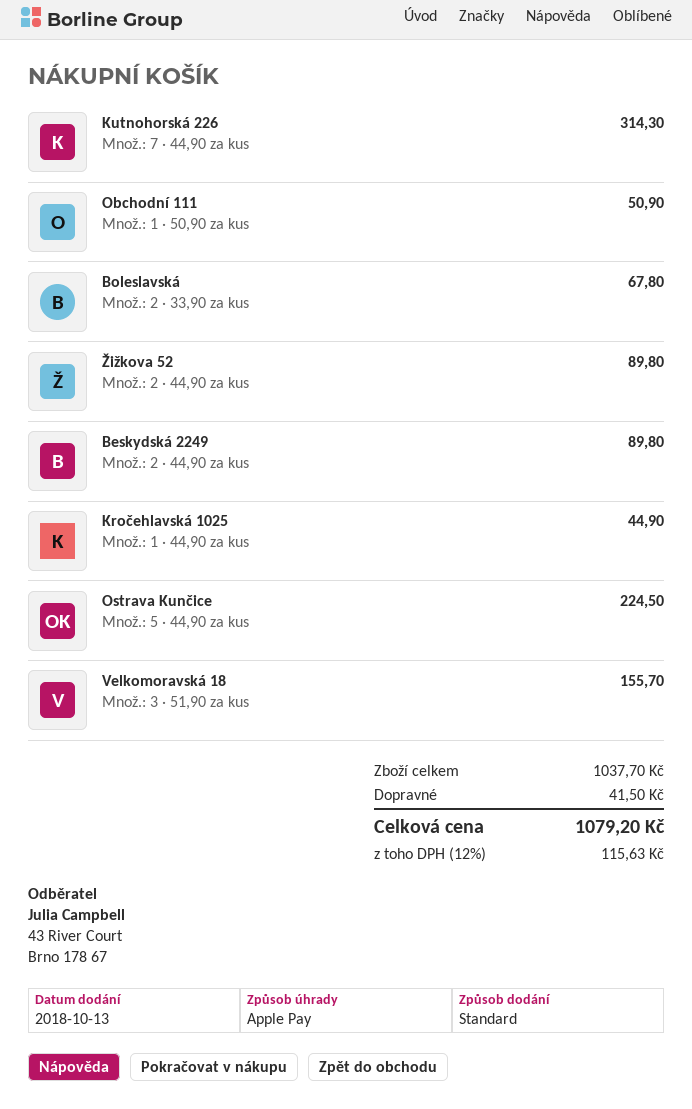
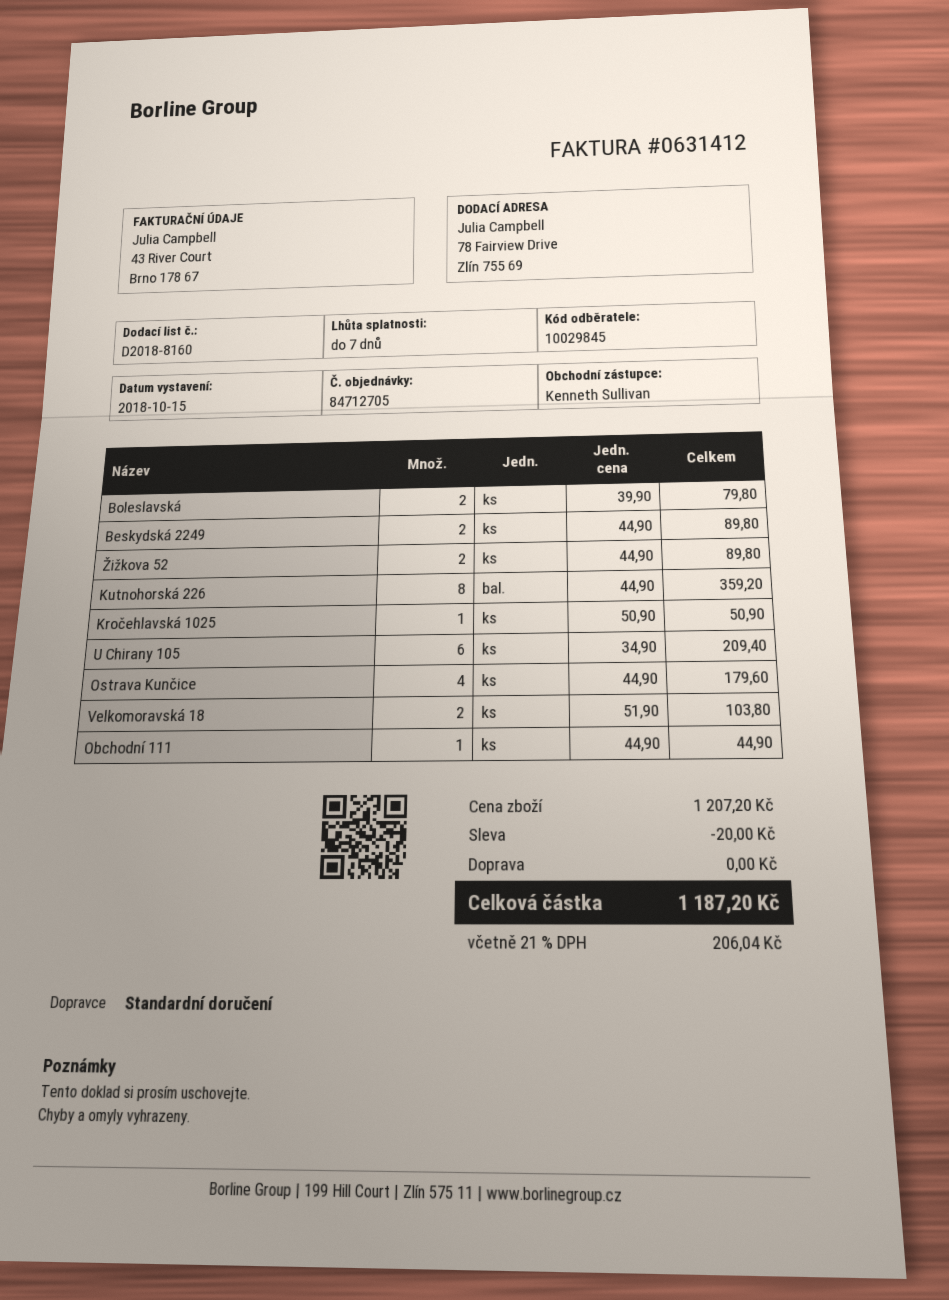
Kutnohorská 226: 7 x 44.90 = 314.30 -> 8 x 44.90 = 359.20
Obchodní 111: 1 x 50.90 = 50.90 -> 1 x 44.90 = 44.90
Boleslavská: 2 x 33.90 = 67.80 -> 2 x 39.90 = 79.80
Kročehlavská 1025: 1 x 44.90 = 44.90 -> 1 x 50.90 = 50.90
Ostrava Kunčice: 5 x 44.90 = 224.50 -> 4 x 44.90 = 179.60
Velkomoravská 18: 3 x 51.90 = 155.70 -> 2 x 51.90 = 103.80
U Chirany 105: none -> 6 x 34.90 = 209.40
subtotal: 1037.70 -> 1207.20
discount: none -> 20.00
shipping: 41.50 -> 0.00
tax: 12% = 115.63 -> 21% = 206.04
total: 1079.20 -> 1187.20

